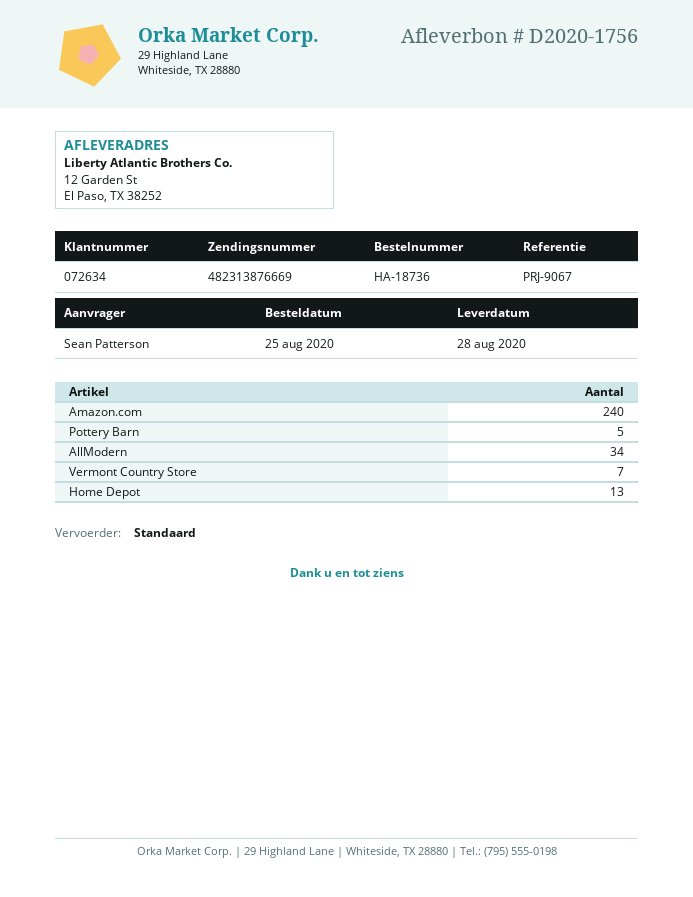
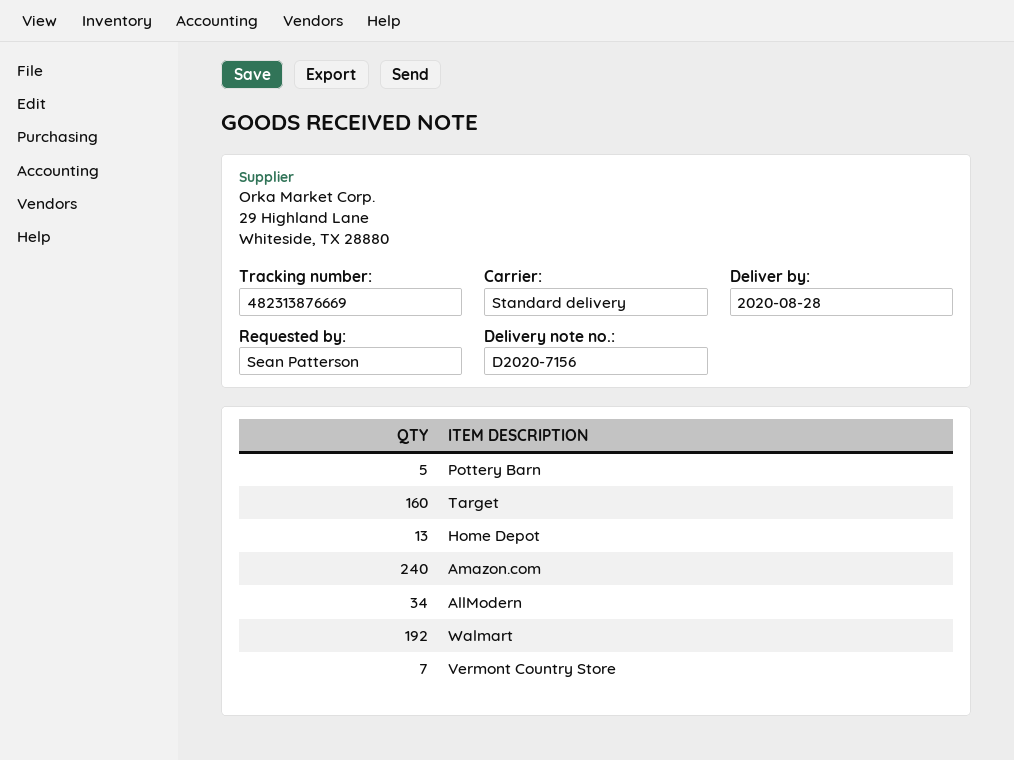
delivery note number: D2020-1756 -> D2020-7156
Target: none -> 160
Walmart: none -> 192

